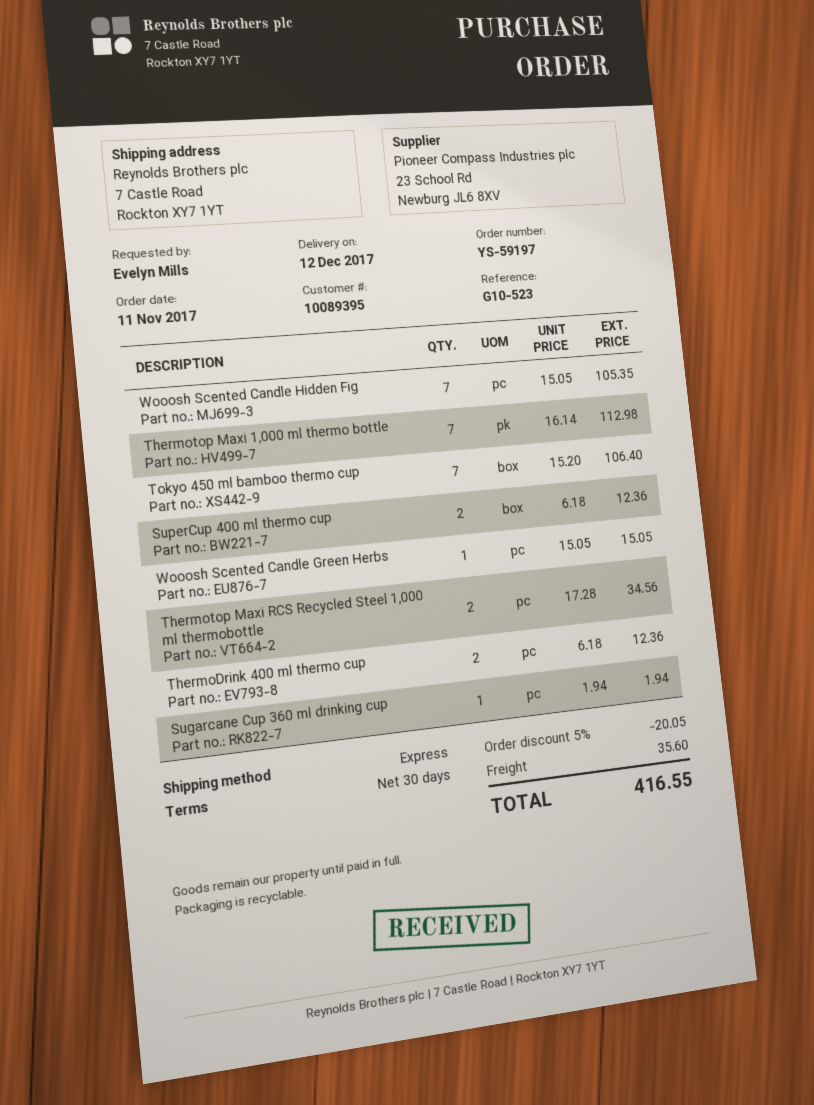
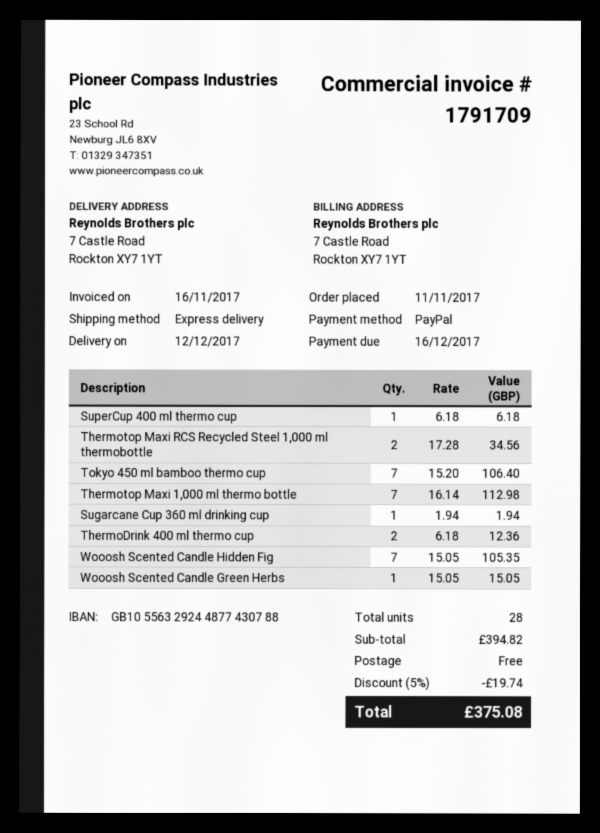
SuperCup 400 ml thermo cup: 2 x 6.18 = 12.36 -> 1 x 6.18 = 6.18
discount: 5% = 20.05 -> 5% = 19.74
shipping: 35.60 -> 0.00
total: 416.55 -> 375.08

